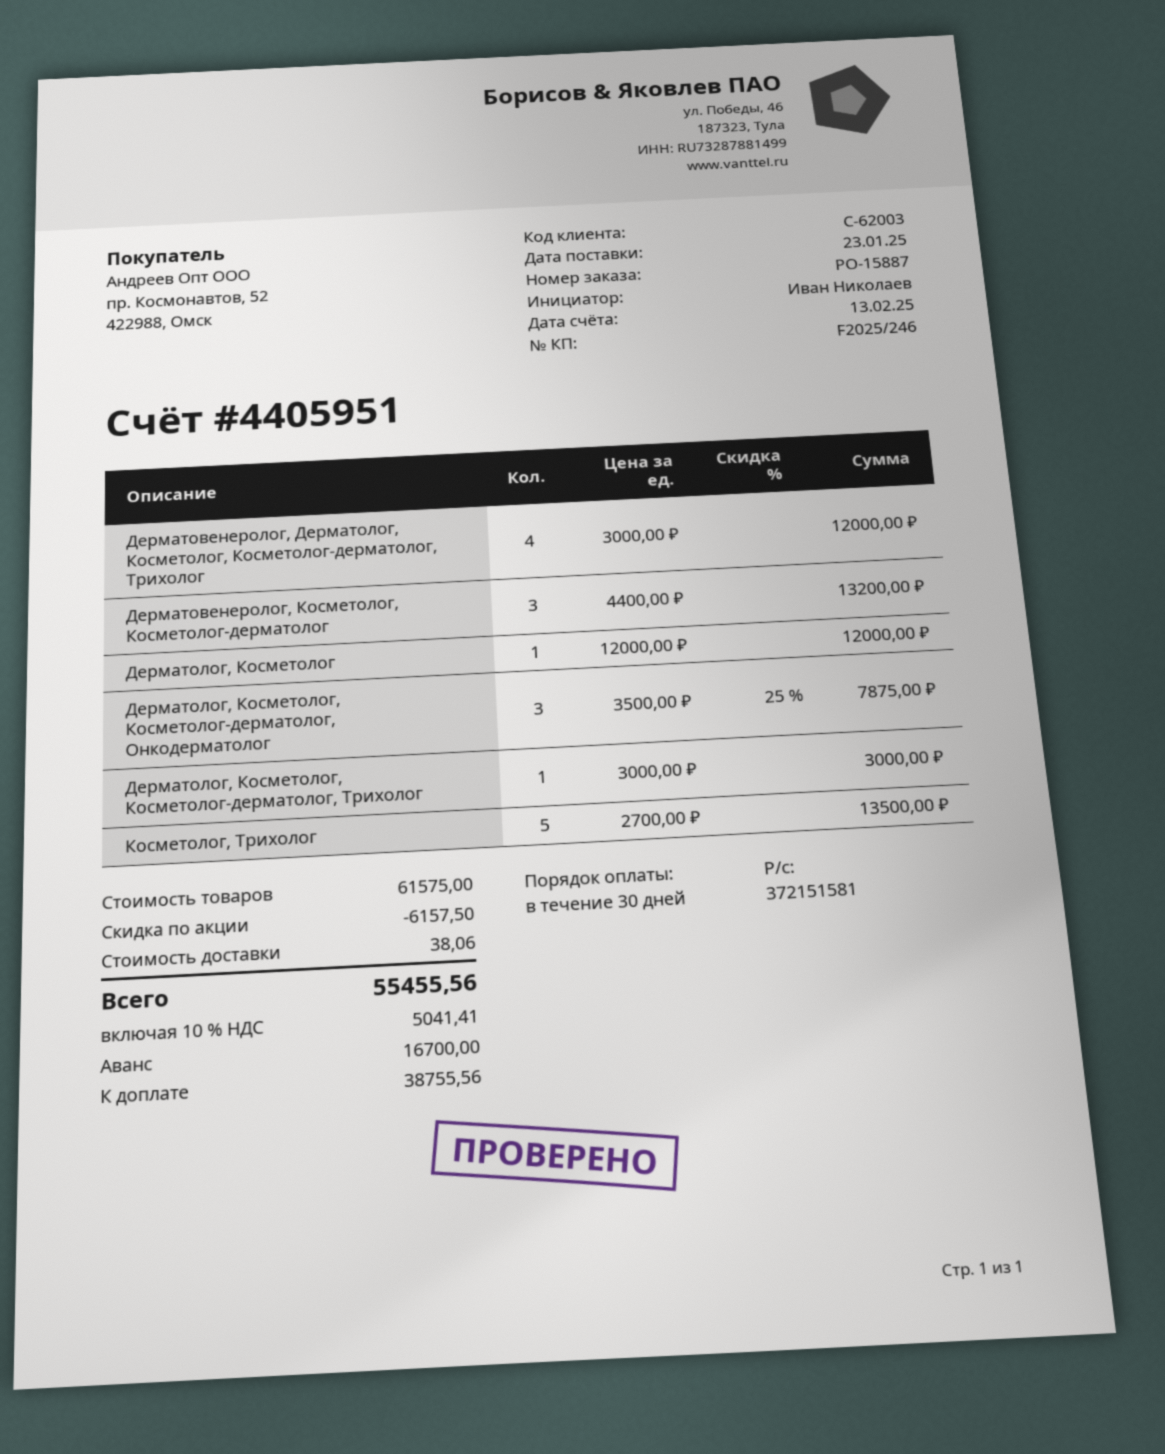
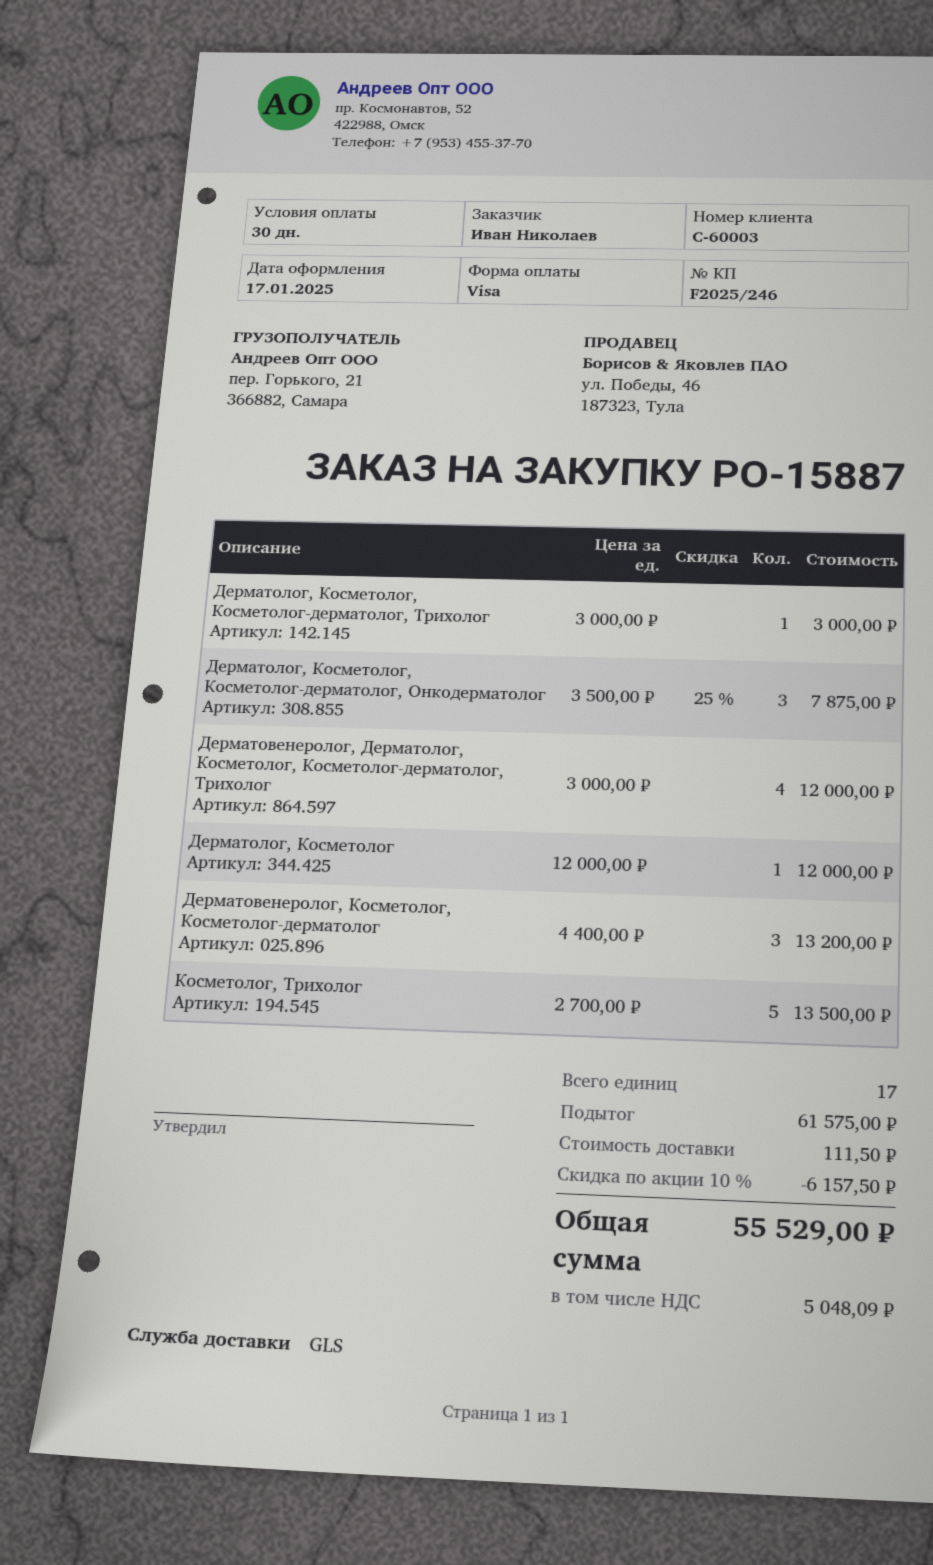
customer number: C-62003 -> C-60003
shipping: 38.06 -> 111.50
tax: 5041.41 -> 5048.09
total: 55455.56 -> 55529.00

